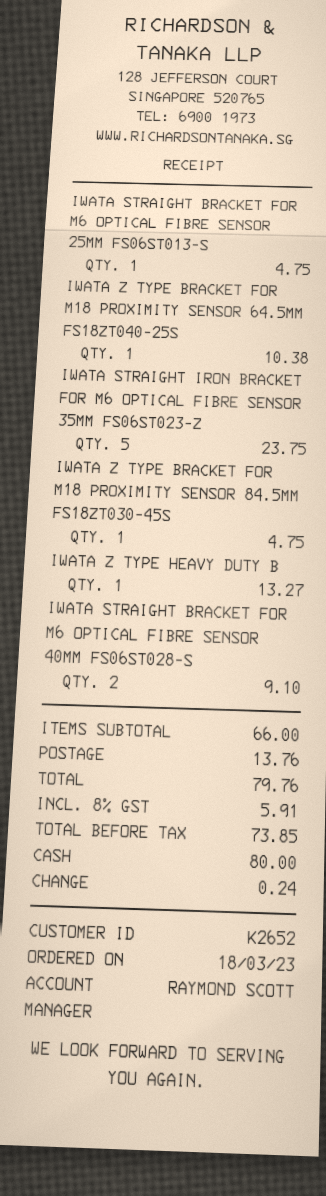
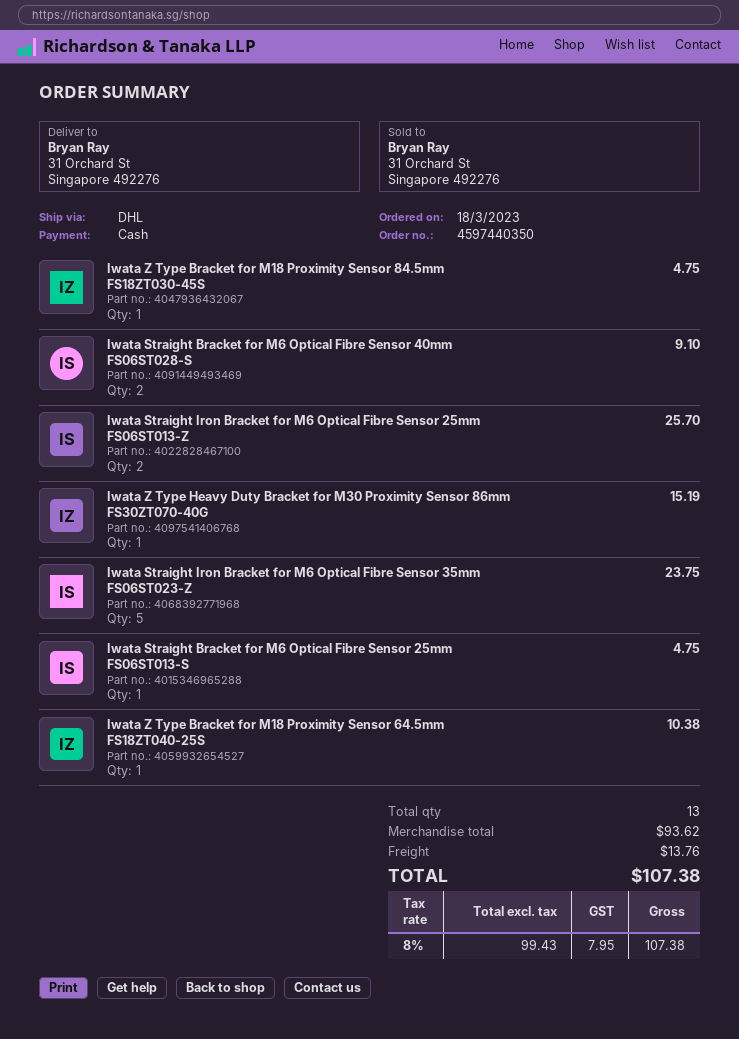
IWATA Z TYPE HEAVY DUTY B: 1 for 13.27 -> 1 for 15.19
Iwata Straight Iron Bracket for M6 Optical Fibre Sensor 25mm FS06ST013-Z: none -> 2 for 25.70
subtotal: 66.00 -> 93.62
net: 73.85 -> 99.43
tax: 8% = 5.91 -> 8% = 7.95
total: 79.76 -> 107.38

